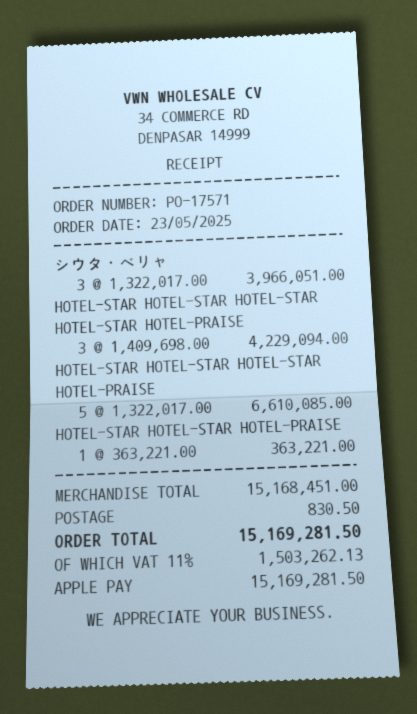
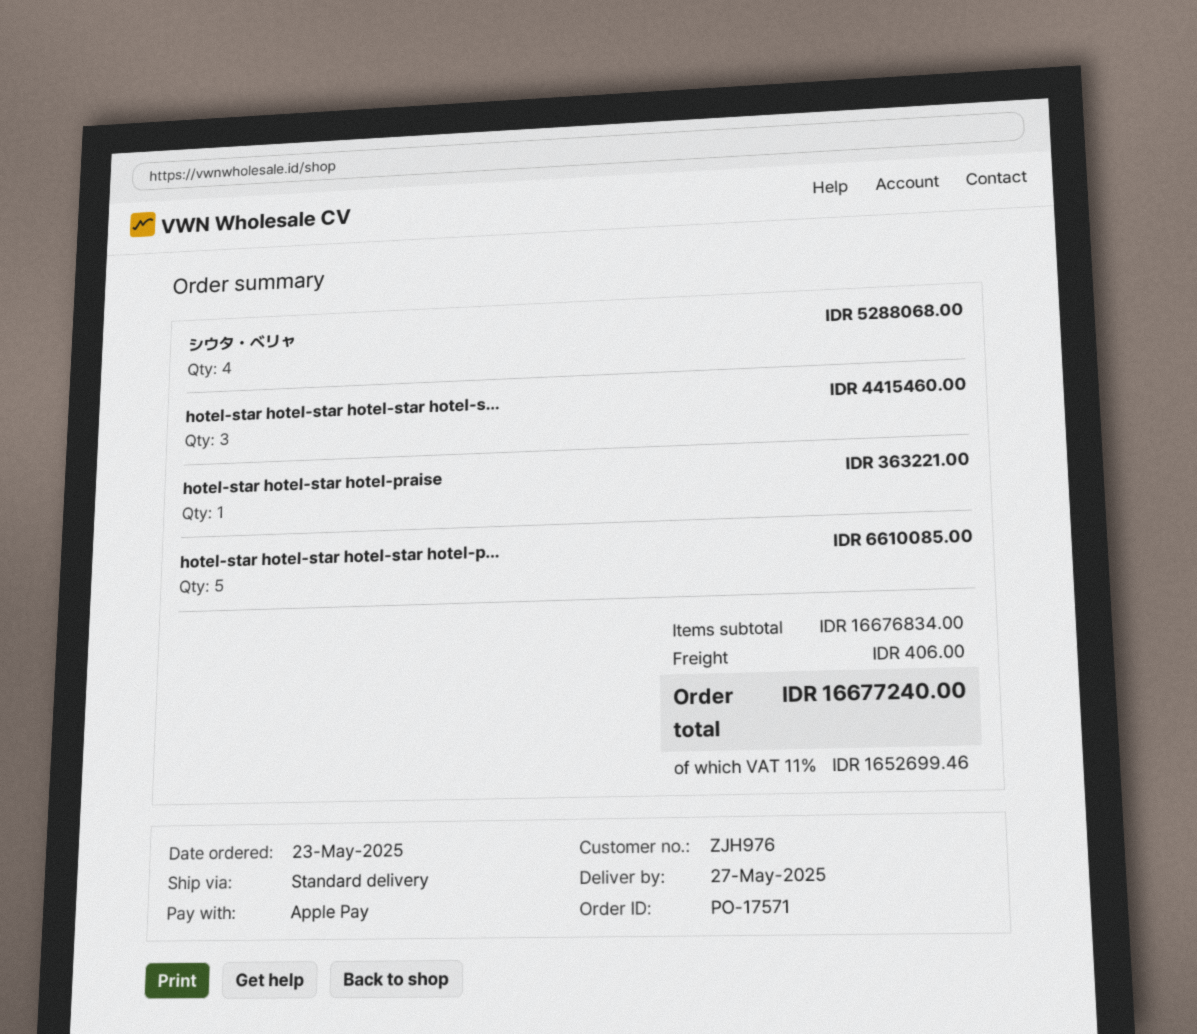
シウタ・ベリャ: 3 for 3966051.00 -> 4 for 5288068.00
HOTEL-STAR HOTEL-STAR HOTEL-STAR HOTEL-STAR HOTEL-PRAISE: 3 for 4229094.00 -> 3 for 4415460.00
subtotal: 15168451.00 -> 16676834.00
shipping: 830.50 -> 406.00
tax: 11% = 1503262.13 -> 11% = 1652699.46
total: 15169281.50 -> 16677240.00

